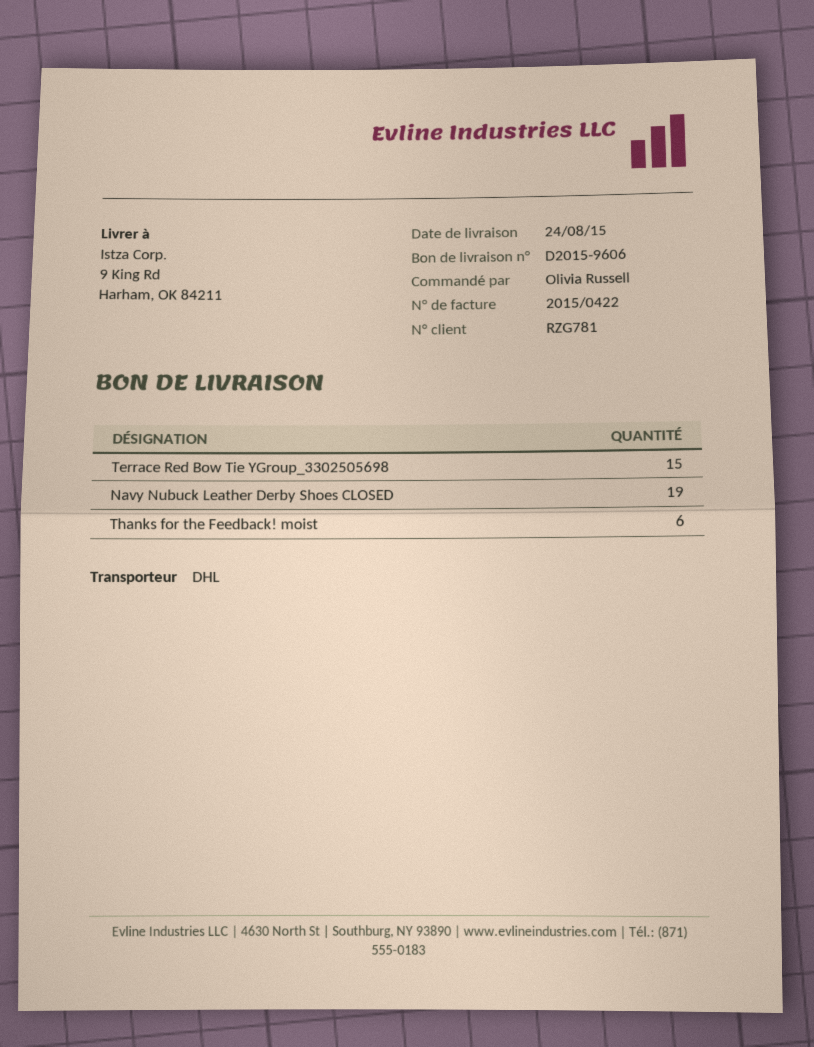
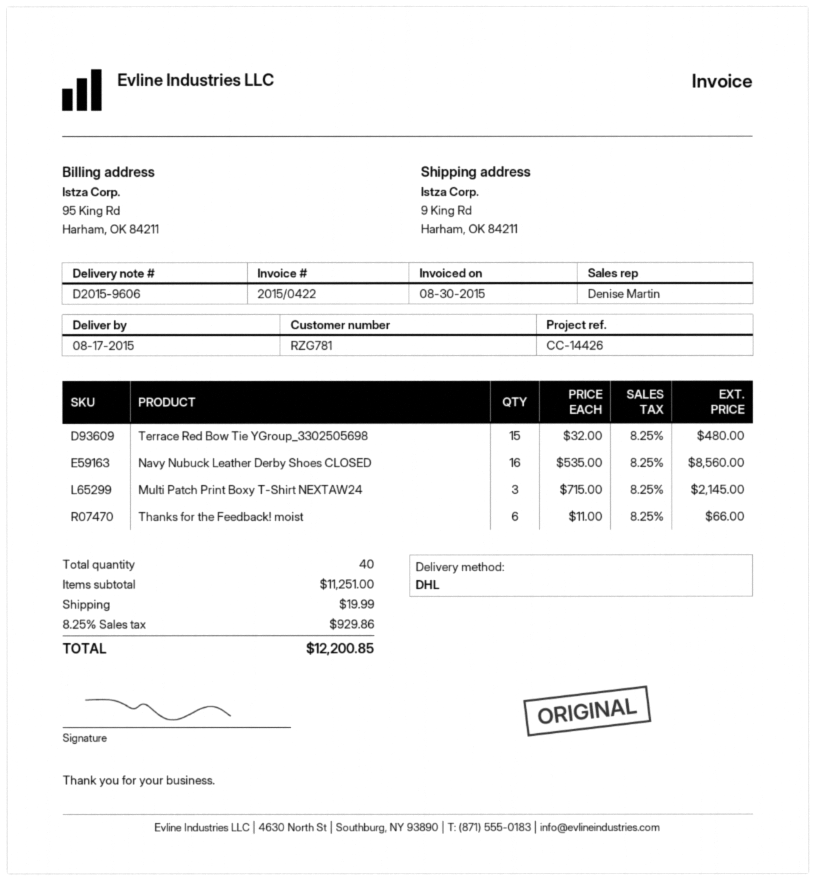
delivery date: 2015-08-24 -> 2015-08-17
Navy Nubuck Leather Derby Shoes CLOSED: 19 -> 16
Multi Patch Print Boxy T-Shirt NEXTAW24: none -> 3

